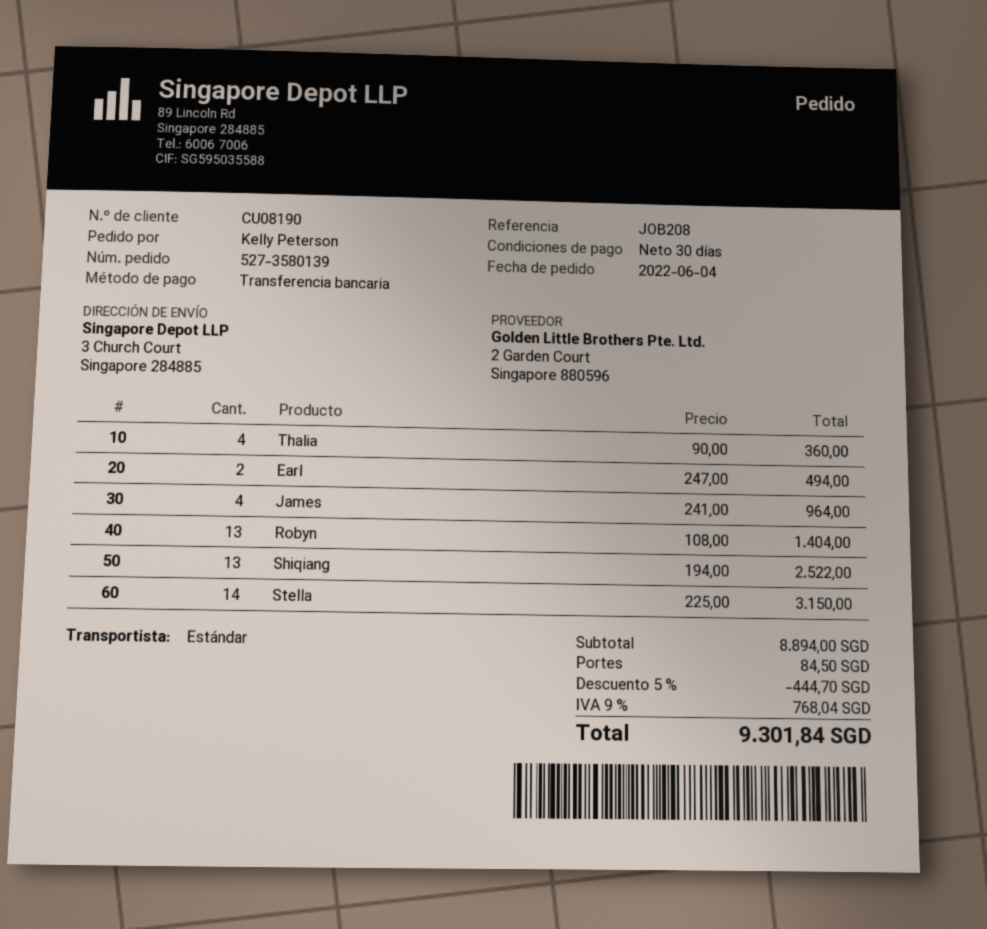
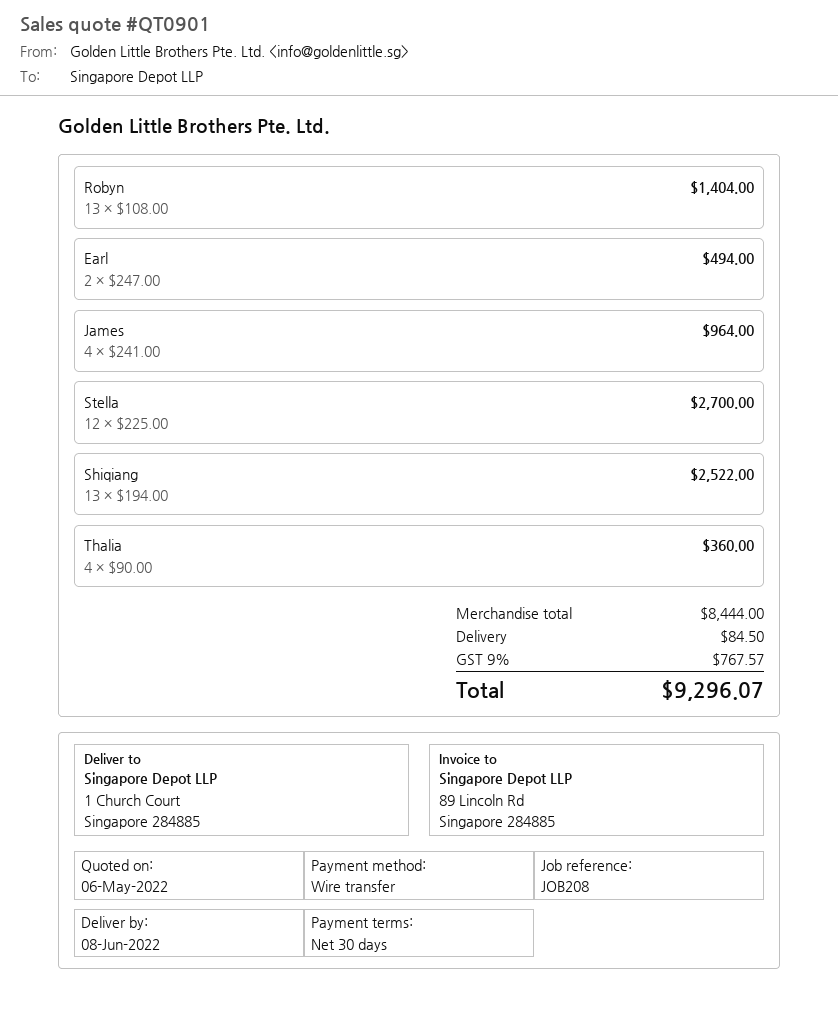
ship to: 3 Church Court, Singapore 284885 -> 1 Church Court, Singapore 284885
Stella: 14 x 225.00 = 3150.00 -> 12 x 225.00 = 2700.00
subtotal: 8894.00 -> 8444.00
discount: 5% = 444.70 -> none
tax: 9% = 768.04 -> 9% = 767.57
total: 9301.84 -> 9296.07

